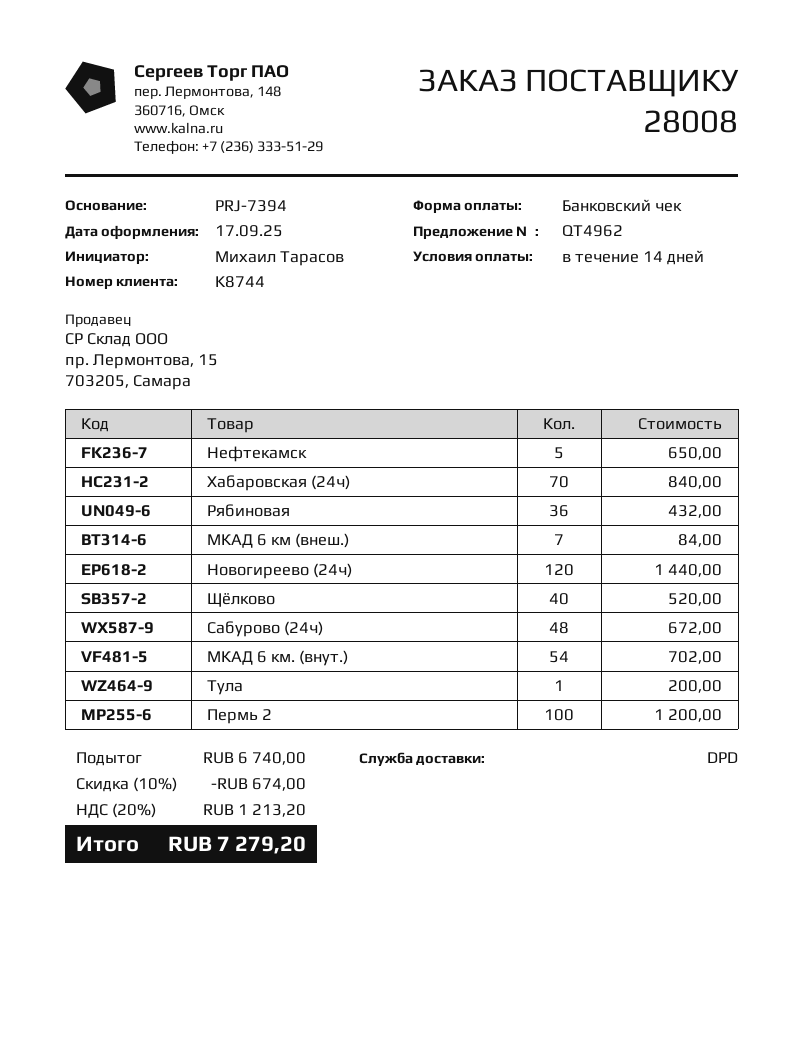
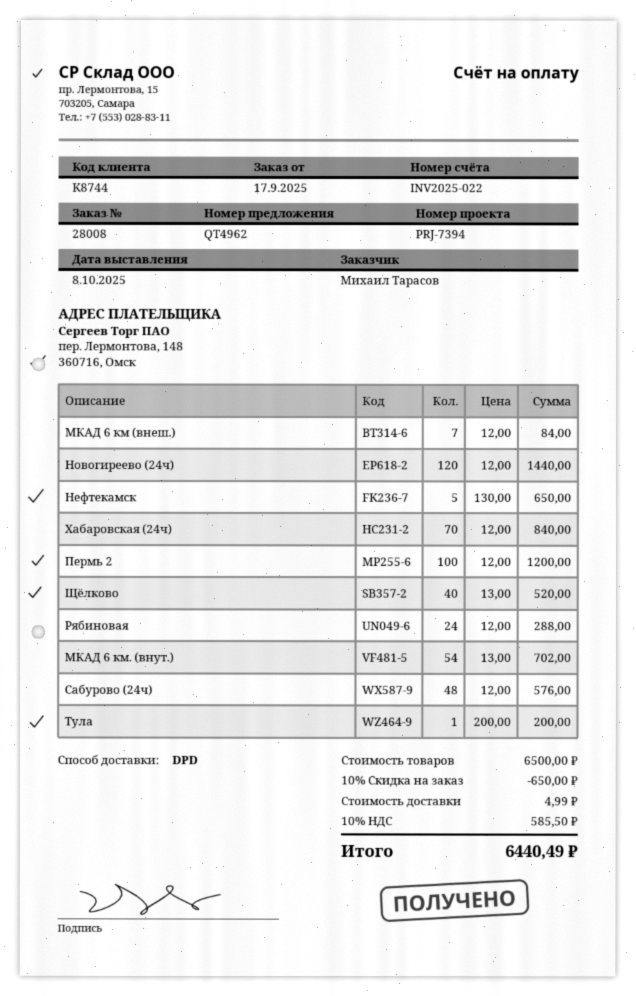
Рябиновая: 36 for 432.00 -> 24 for 288.00
Сабурово (24ч): 48 for 672.00 -> 48 for 576.00
subtotal: 6740.00 -> 6500.00
discount: 10% = 674.00 -> 10% = 650.00
shipping: none -> 4.99
tax: 20% = 1213.20 -> 10% = 585.50
total: 7279.20 -> 6440.49

